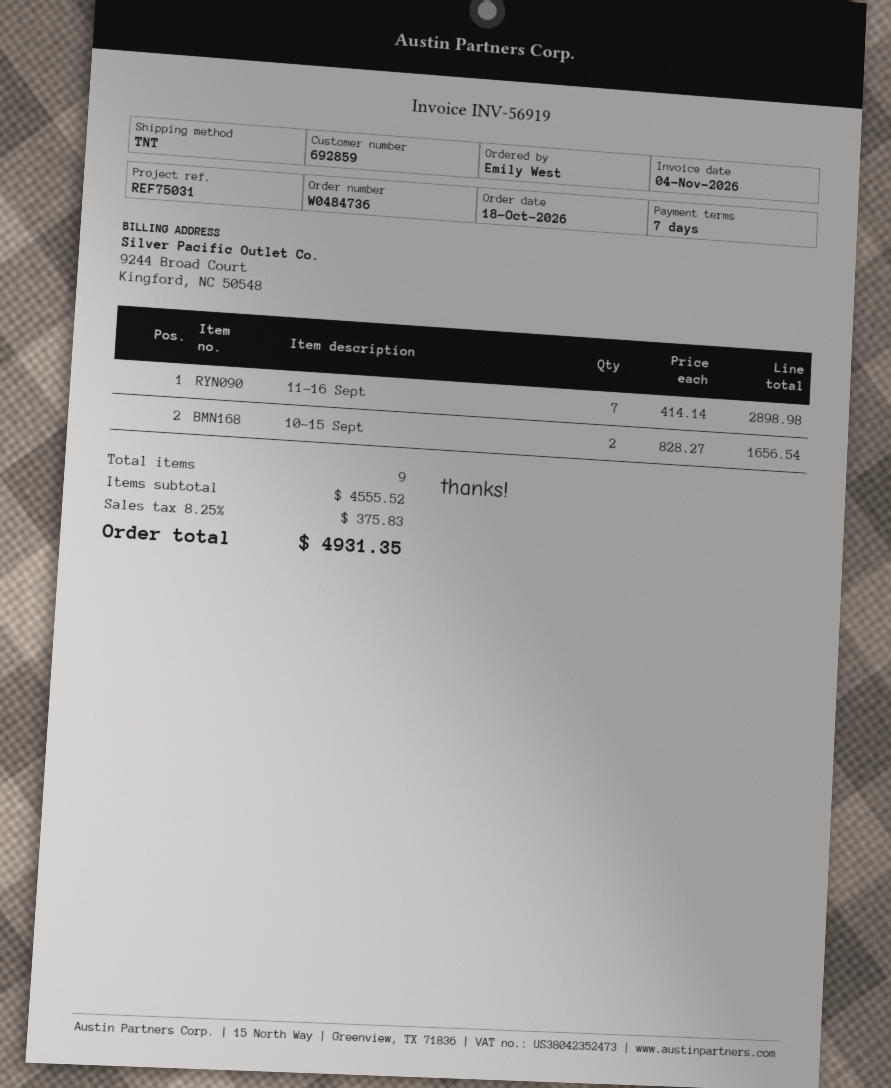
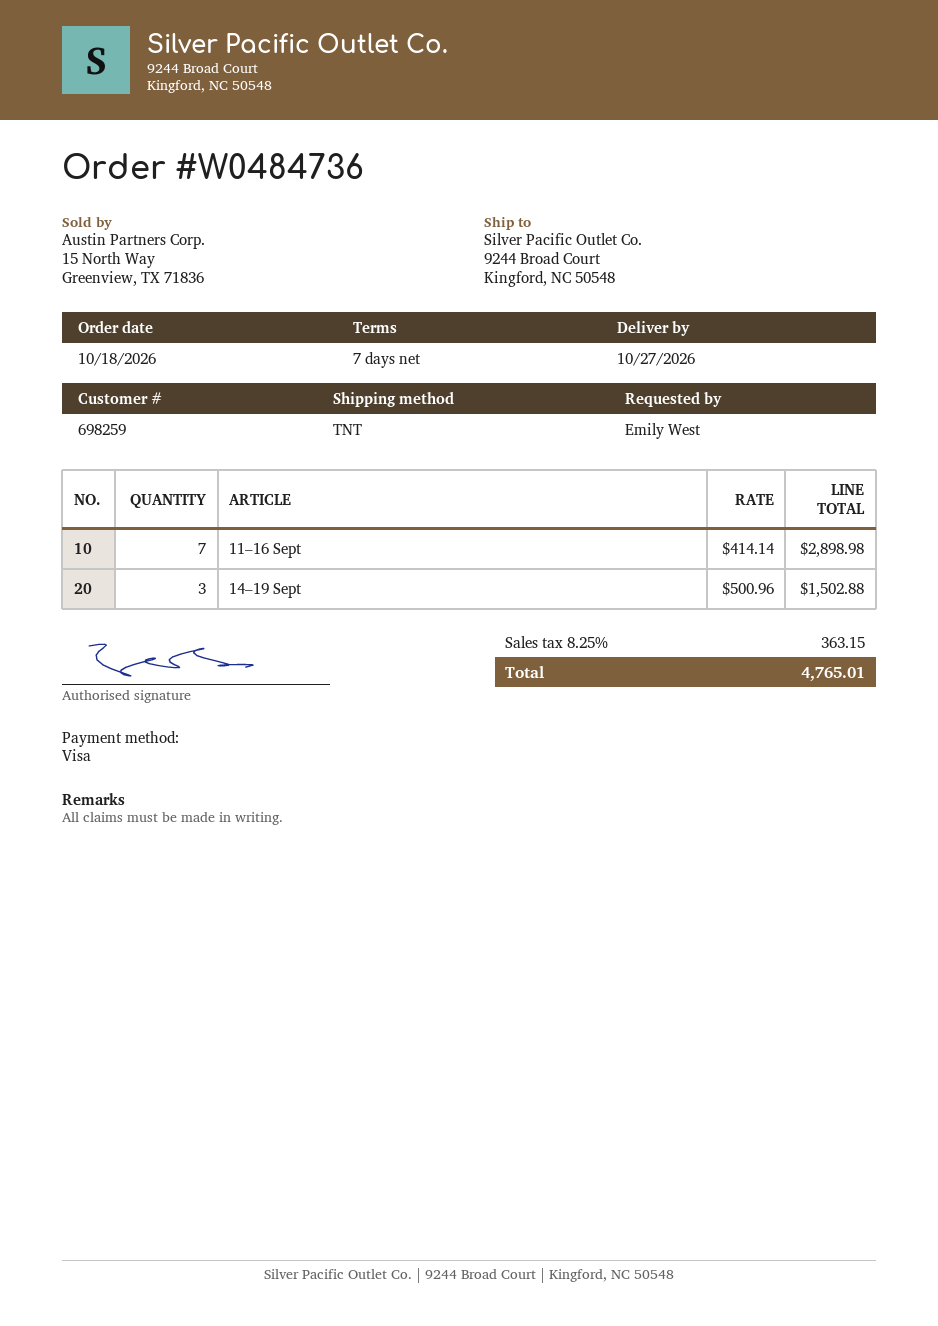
customer number: 692859 -> 698259
10–15 Sept: 2 x 828.27 = 1656.54 -> none
14–19 Sept: none -> 3 x 500.96 = 1502.88
tax: 8.25% = 375.83 -> 8.25% = 363.15
total: 4931.35 -> 4765.01

